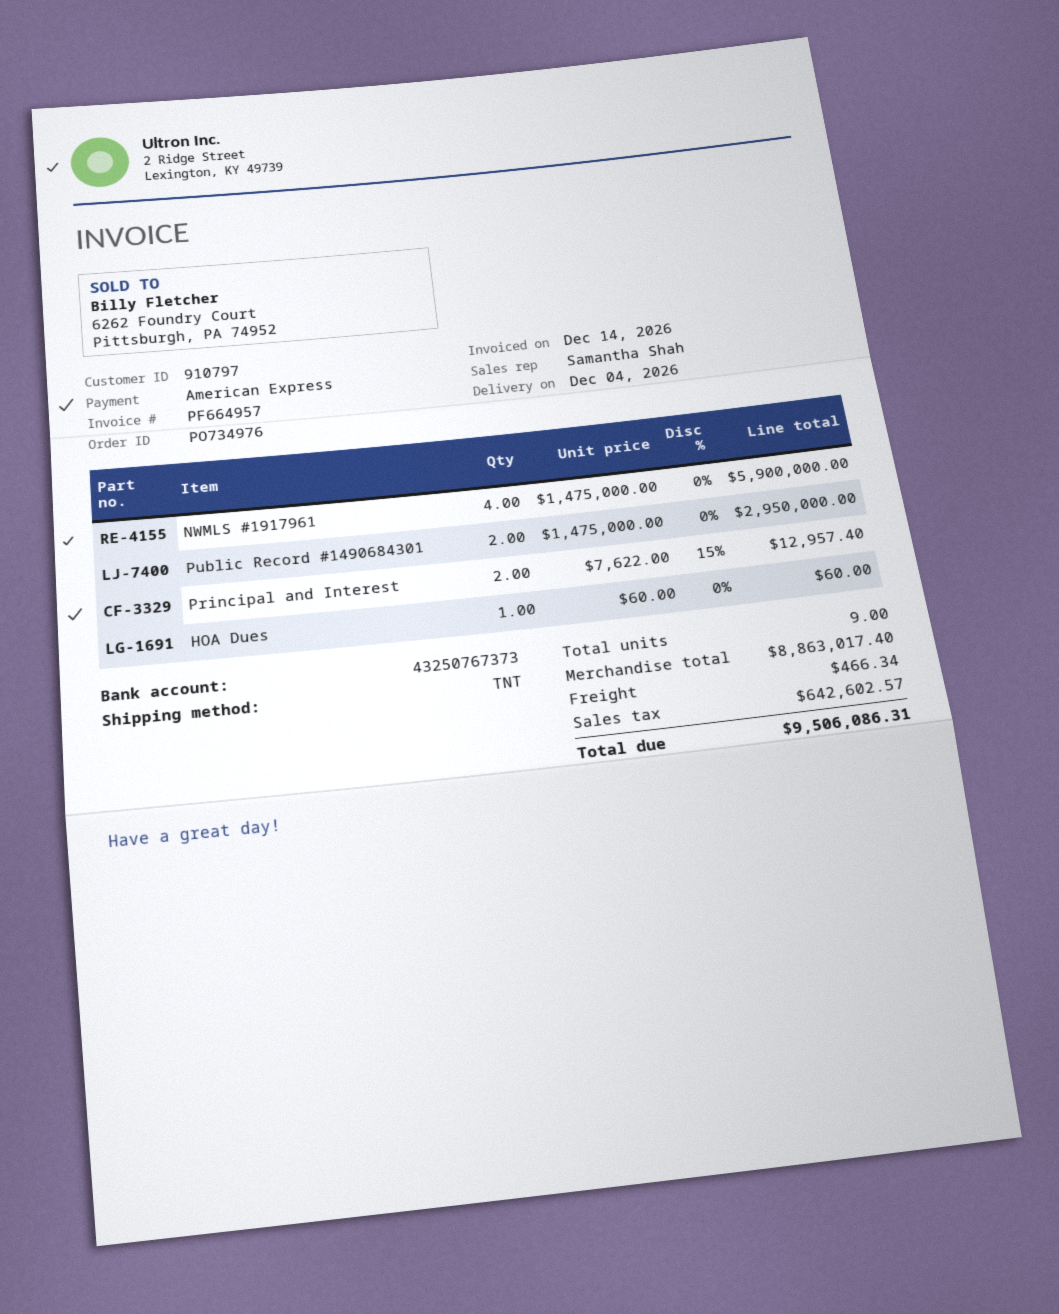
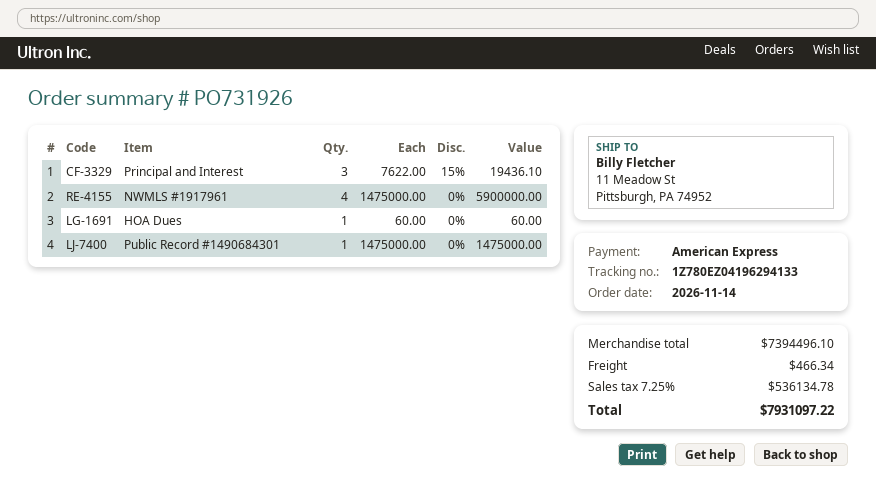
order number: PO734976 -> PO731926
Public Record #1490684301: 2 x 1475000.00 = 2950000.00 -> 1 x 1475000.00 = 1475000.00
Principal and Interest: 2 x 7622.00 - 15% = 12957.40 -> 3 x 7622.00 - 15% = 19436.10
subtotal: 8863017.40 -> 7394496.10
tax: 642602.57 -> 536134.78
total: 9506086.31 -> 7931097.22

